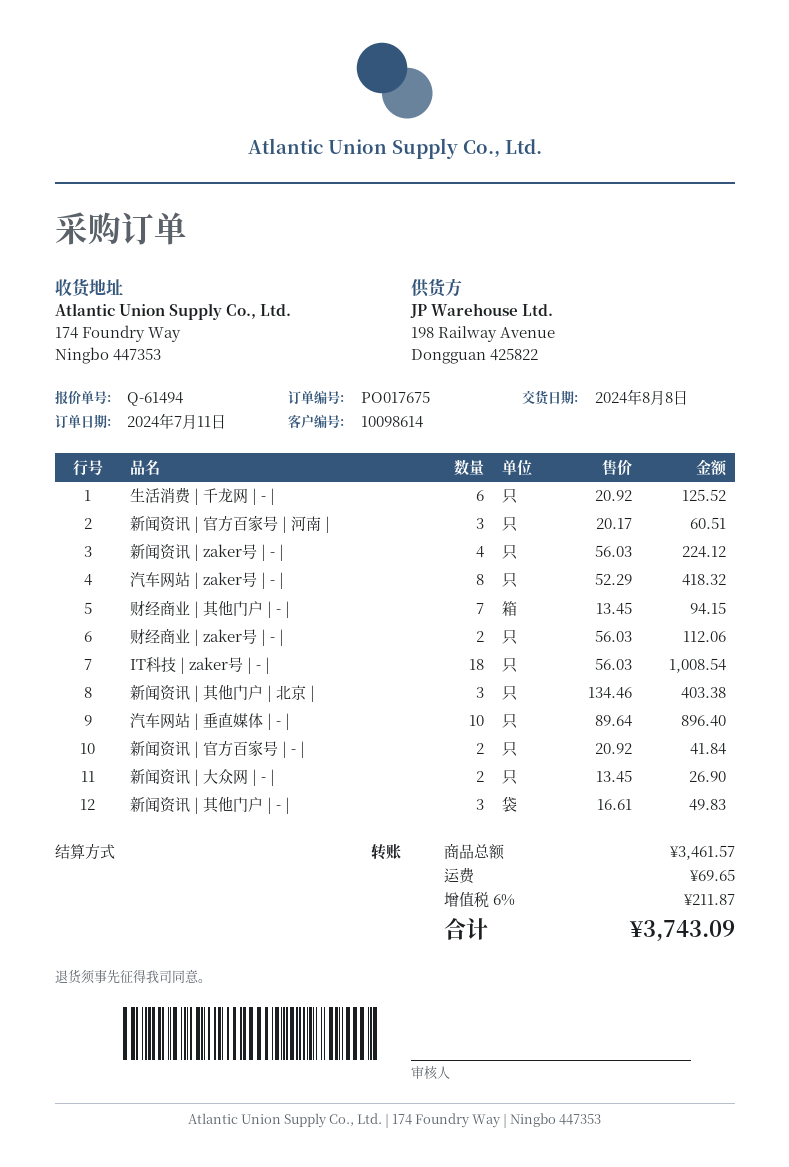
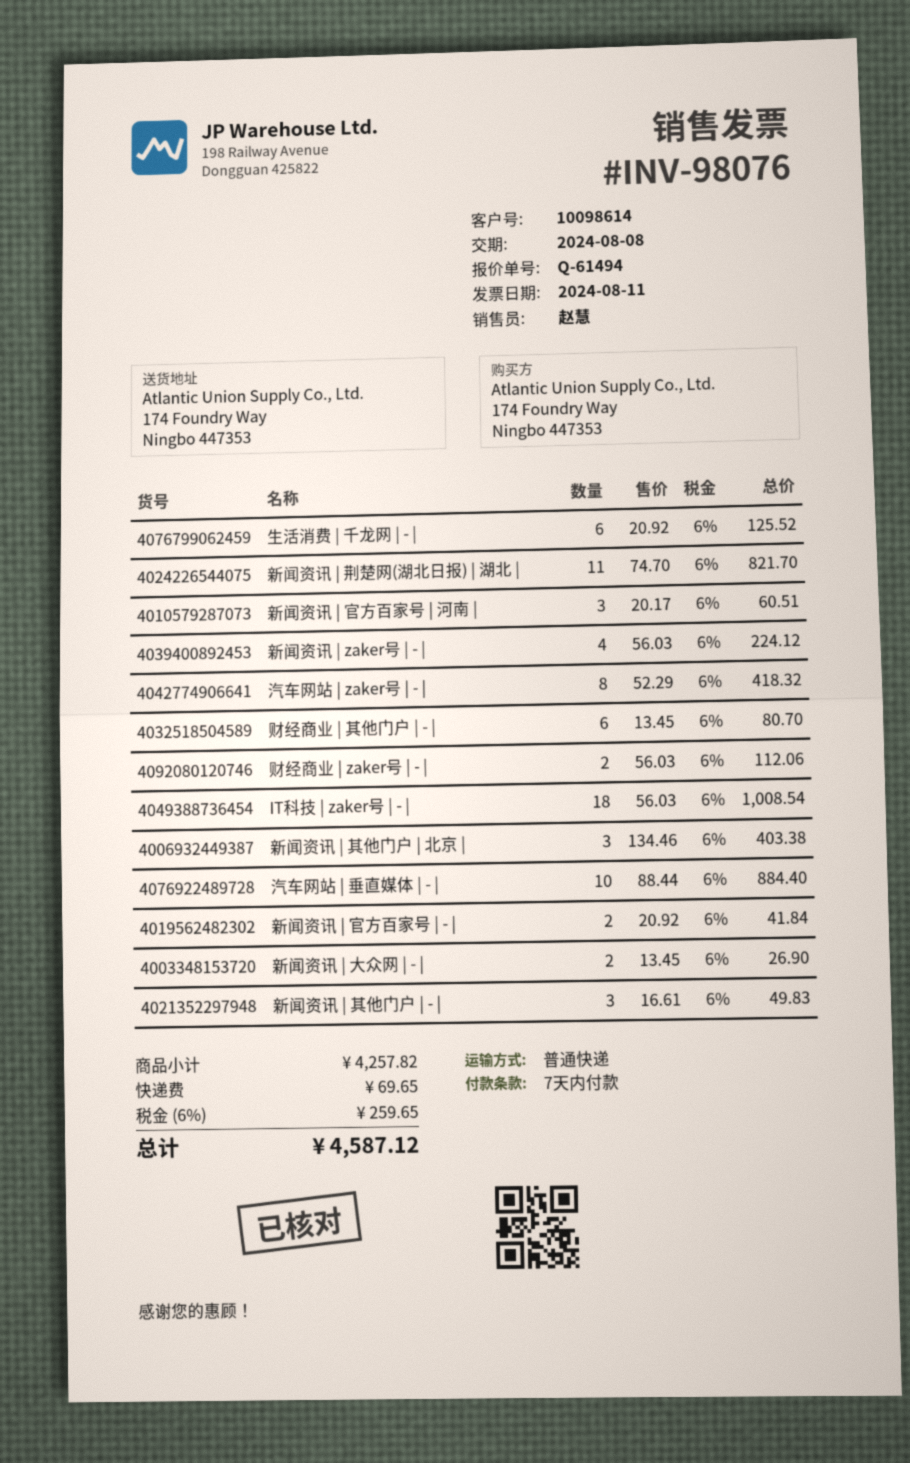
财经商业 | 其他门户 | - |: 7 x 13.45 = 94.15 -> 6 x 13.45 = 80.70
汽车网站 | 垂直媒体 | - |: 10 x 89.64 = 896.40 -> 10 x 88.44 = 884.40
新闻资讯 | 荆楚网(湖北日报) | 湖北 |: none -> 11 x 74.70 = 821.70
subtotal: 3461.57 -> 4257.82
tax: 6% = 211.87 -> 6% = 259.65
total: 3743.09 -> 4587.12

